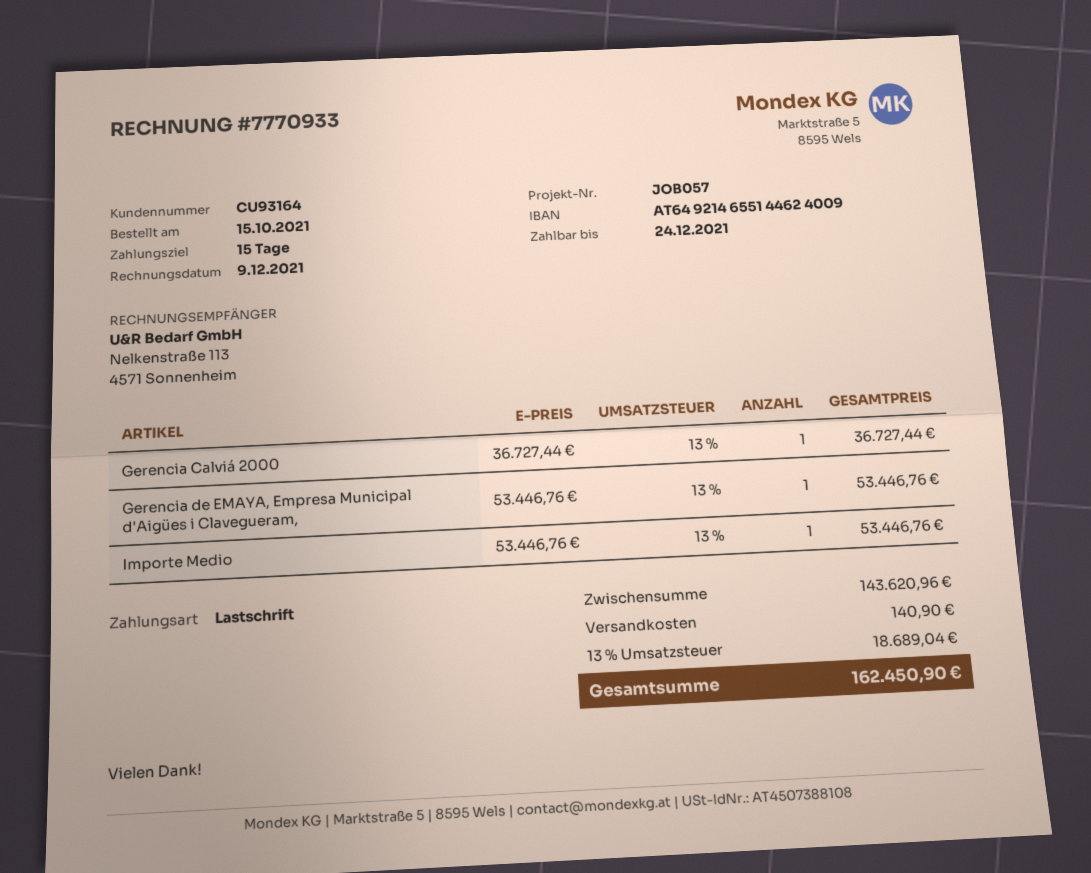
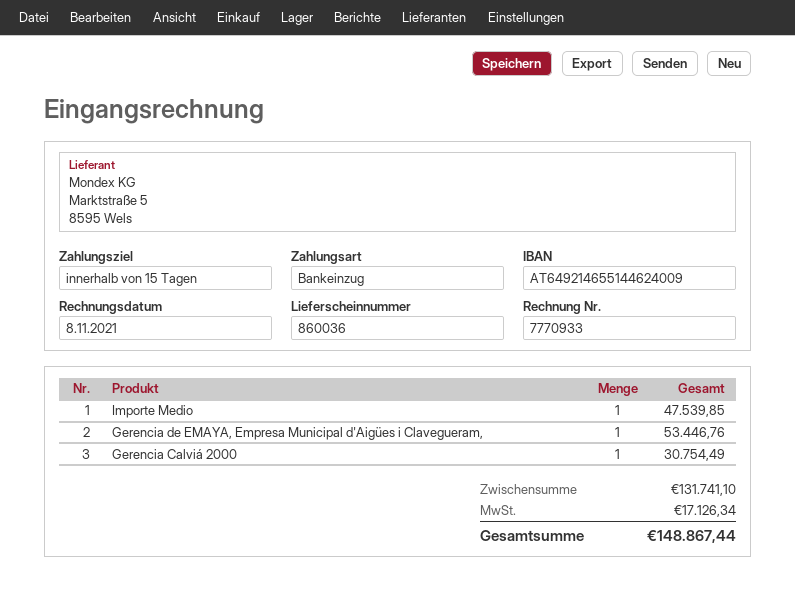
invoice date: 2021-12-09 -> 2021-11-08
Gerencia Calviá 2000: 1 for 36727.44 -> 1 for 30754.49
Importe Medio: 1 for 53446.76 -> 1 for 47539.85
subtotal: 143620.96 -> 131741.10
shipping: 140.90 -> none
tax: 18689.04 -> 17126.34
total: 162450.90 -> 148867.44

